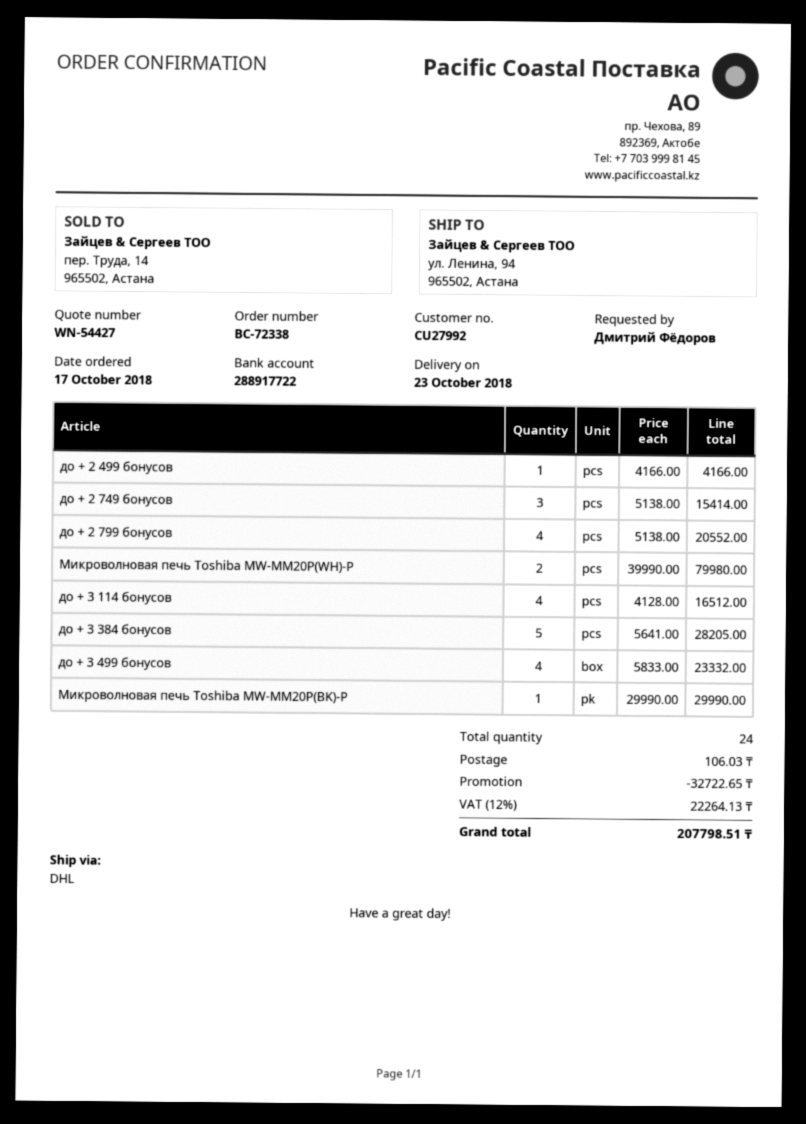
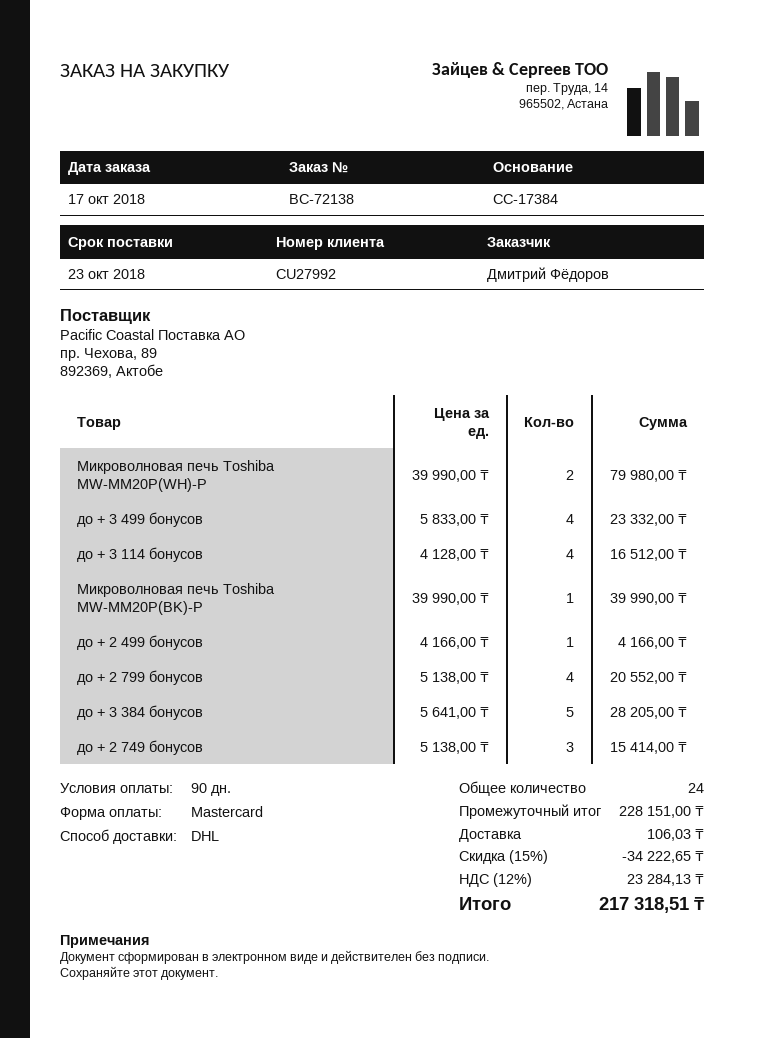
order number: BC-72338 -> BC-72138
Микроволновая печь Toshiba MW-MM20P(BK)-P: 1 x 29990.00 = 29990.00 -> 1 x 39990.00 = 39990.00
discount: 32722.65 -> 34222.65
tax: 12% = 22264.13 -> 12% = 23284.13
total: 207798.51 -> 217318.51

